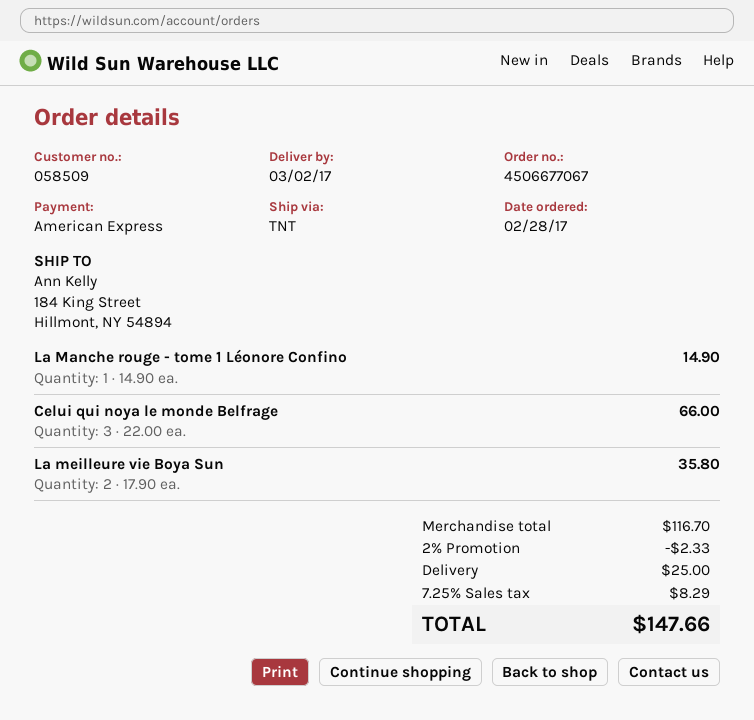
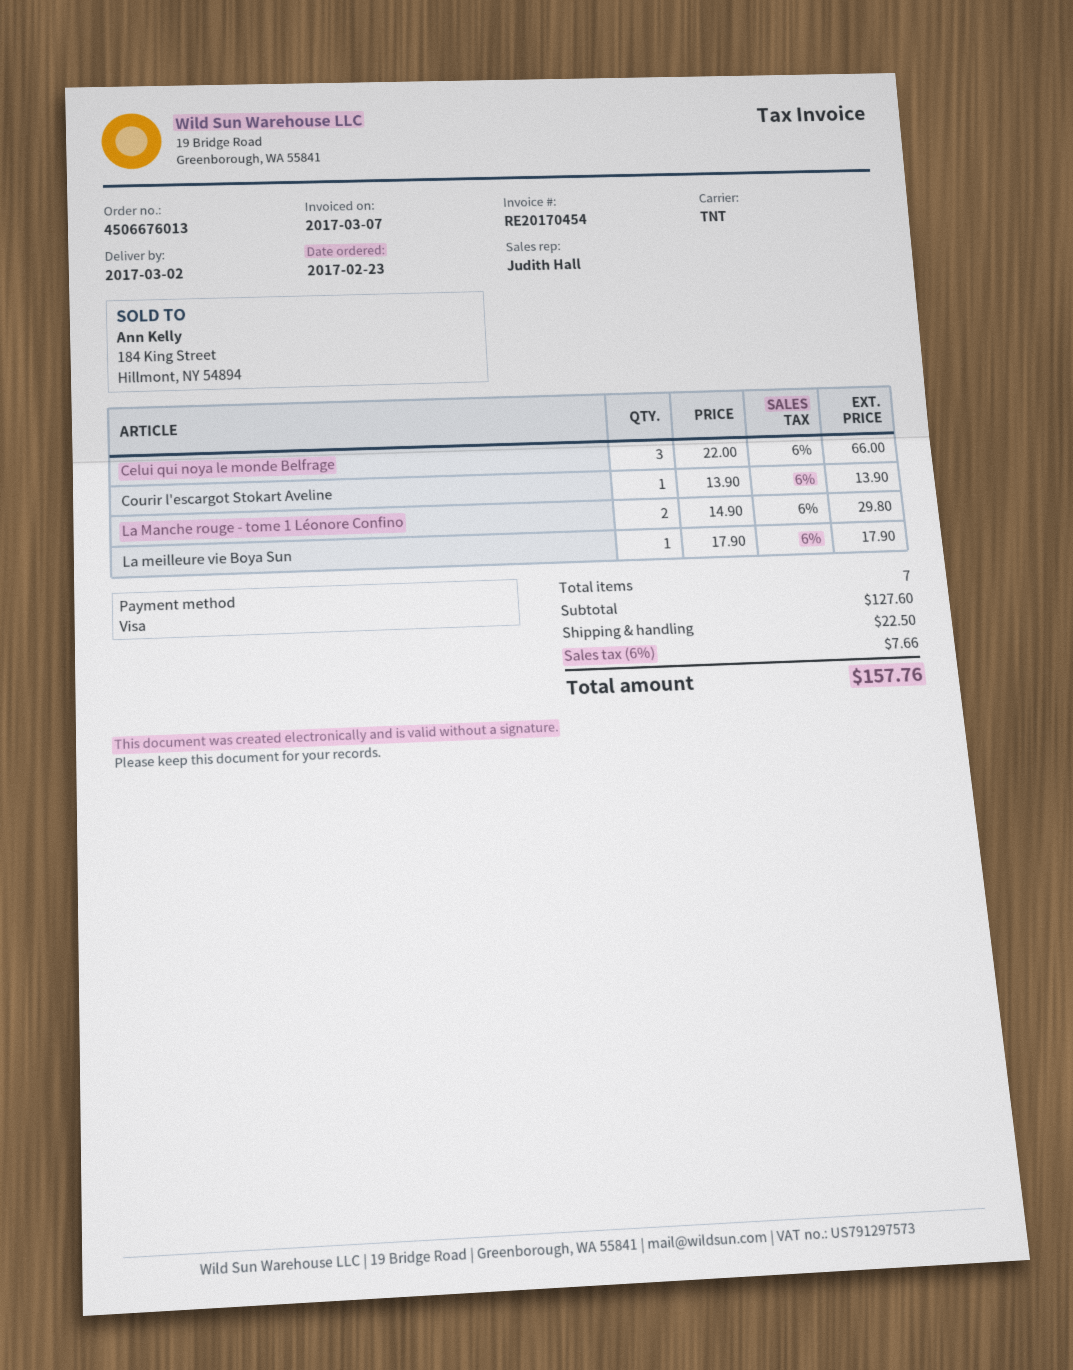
order number: 4506677067 -> 4506676013
order date: 2017-02-28 -> 2017-02-23
payment method: American Express -> Visa
La Manche rouge - tome 1 Léonore Confino: 1 x 14.90 = 14.90 -> 2 x 14.90 = 29.80
La meilleure vie Boya Sun: 2 x 17.90 = 35.80 -> 1 x 17.90 = 17.90
Courir l'escargot Stokart Aveline: none -> 1 x 13.90 = 13.90
subtotal: 116.70 -> 127.60
discount: 2% = 2.33 -> none
shipping: 25.00 -> 22.50
tax: 7.25% = 8.29 -> 6% = 7.66
total: 147.66 -> 157.76

